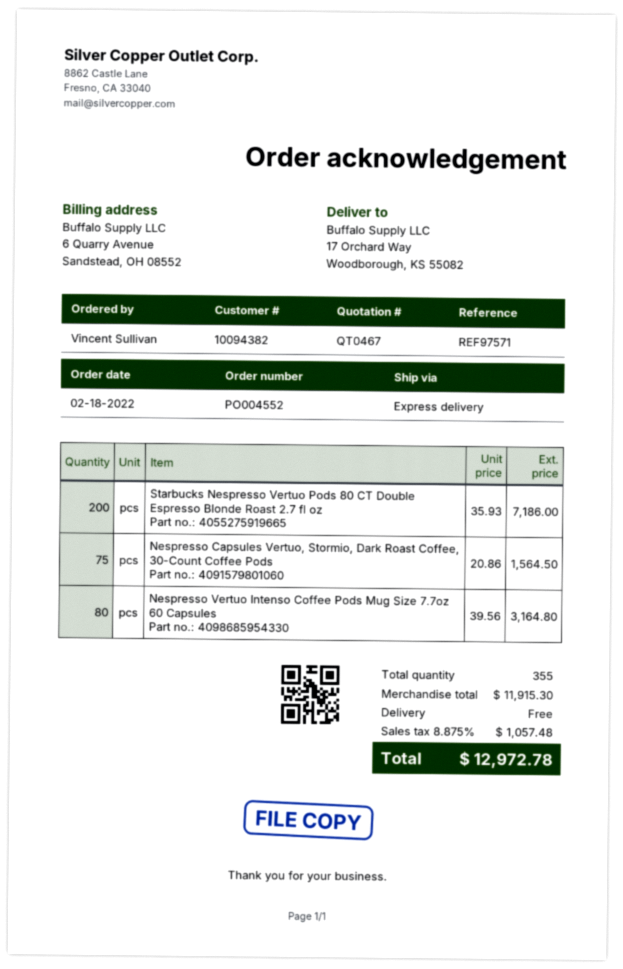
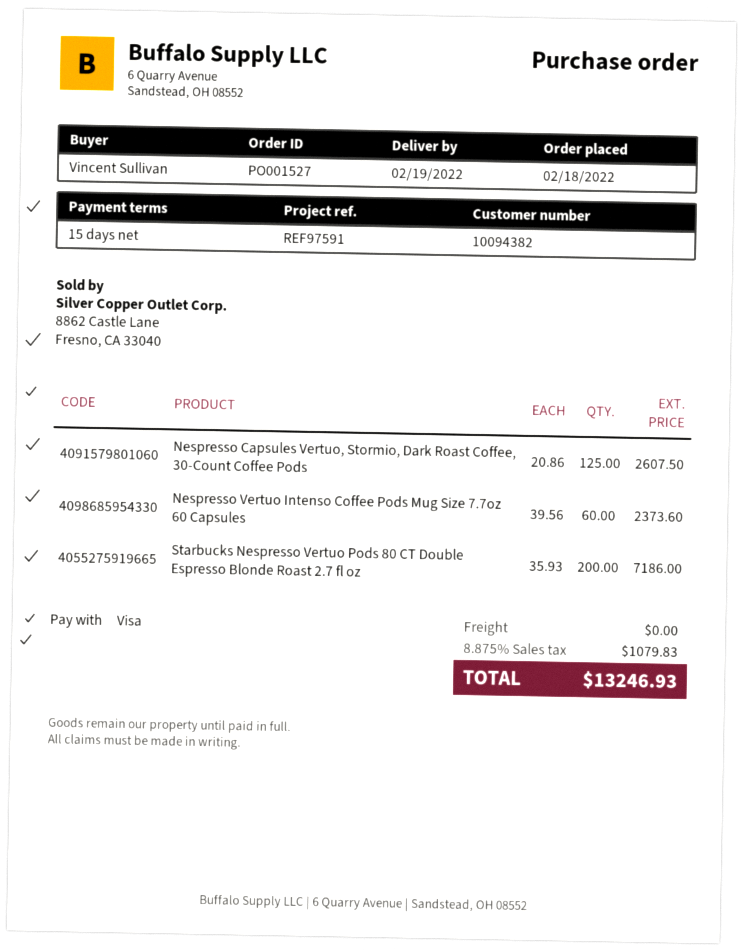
order number: PO004552 -> PO001527
reference: REF97571 -> REF97591
Nespresso Capsules Vertuo, Stormio, Dark Roast Coffee, 30-Count Coffee Pods: 75 x 20.86 = 1564.50 -> 125 x 20.86 = 2607.50
Nespresso Vertuo Intenso Coffee Pods Mug Size 7.7oz 60 Capsules: 80 x 39.56 = 3164.80 -> 60 x 39.56 = 2373.60
tax: 8.875% = 1057.48 -> 8.875% = 1079.83
total: 12972.78 -> 13246.93

